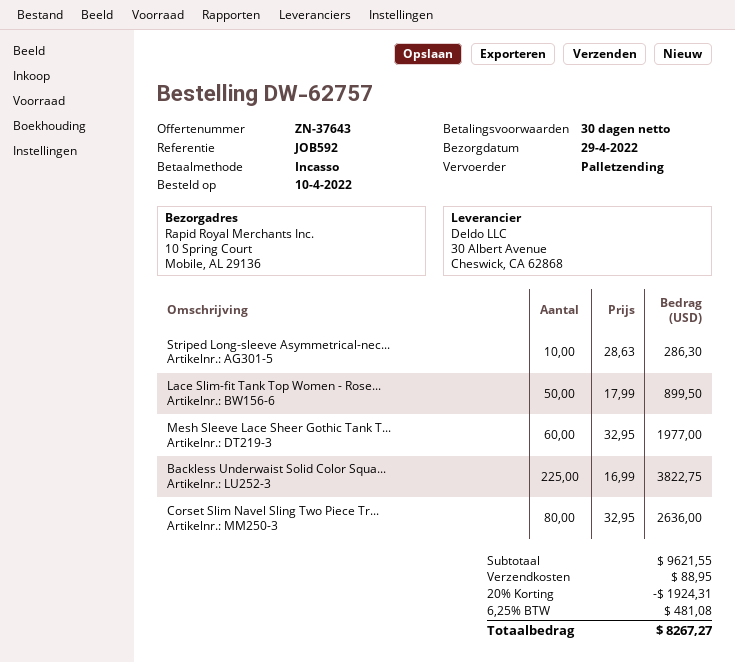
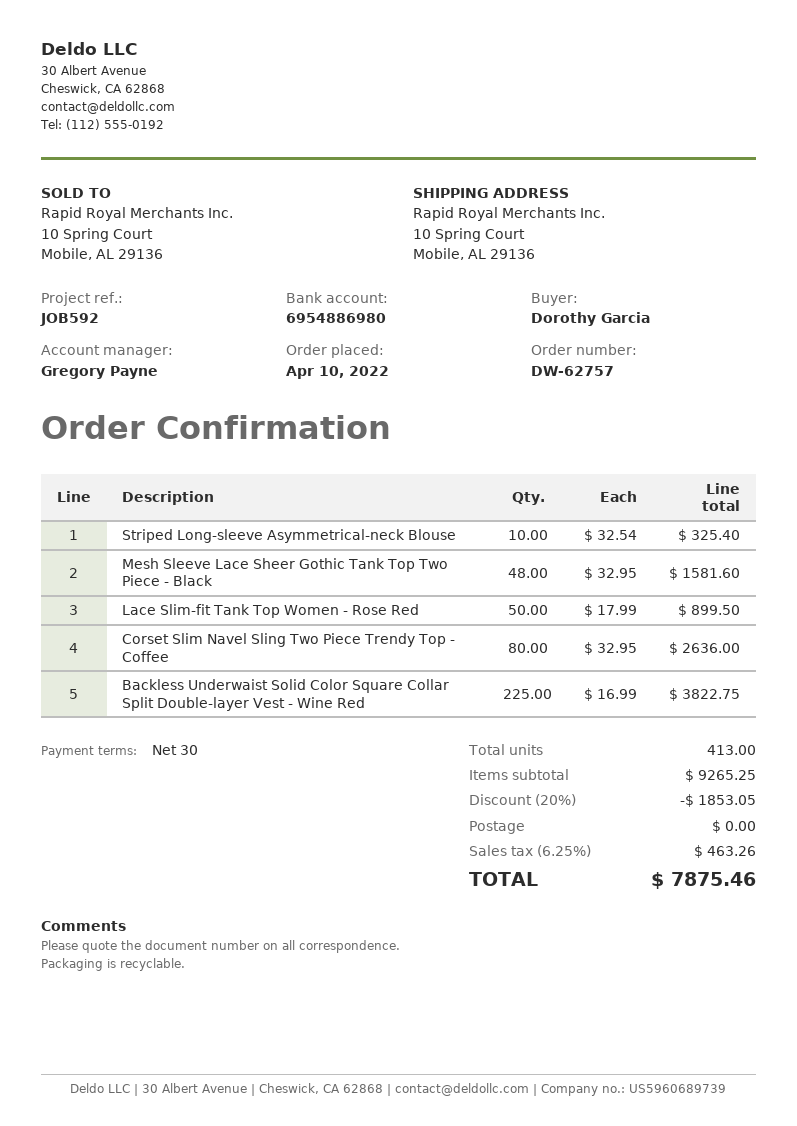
Striped Long-sleeve Asymmetrical-nec...: 10 x 28.63 = 286.30 -> 10 x 32.54 = 325.40
Mesh Sleeve Lace Sheer Gothic Tank T...: 60 x 32.95 = 1977.00 -> 48 x 32.95 = 1581.60
subtotal: 9621.55 -> 9265.25
discount: 20% = 1924.31 -> 20% = 1853.05
shipping: 88.95 -> 0.00
tax: 6.25% = 481.08 -> 6.25% = 463.26
total: 8267.27 -> 7875.46

